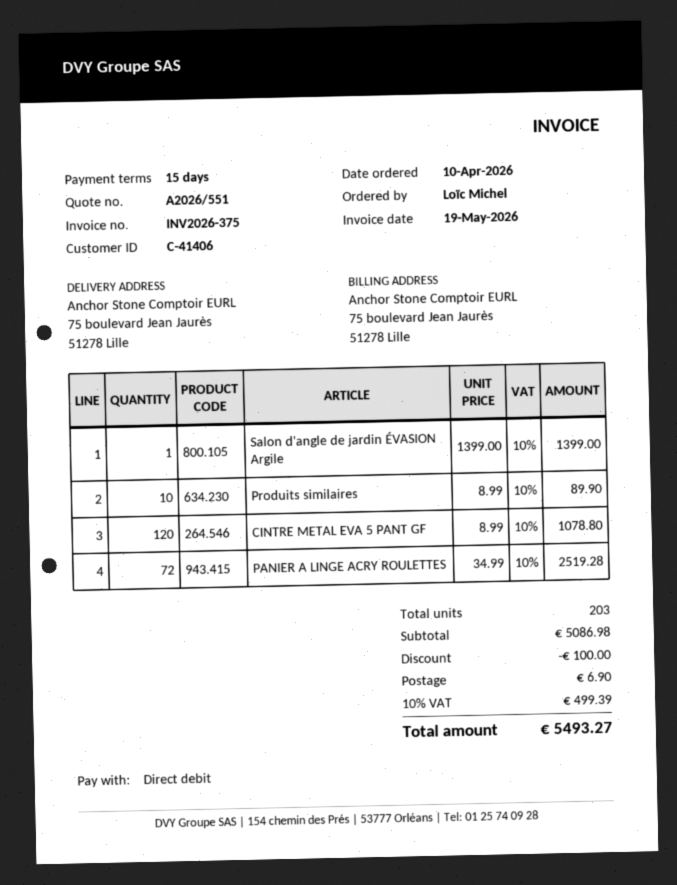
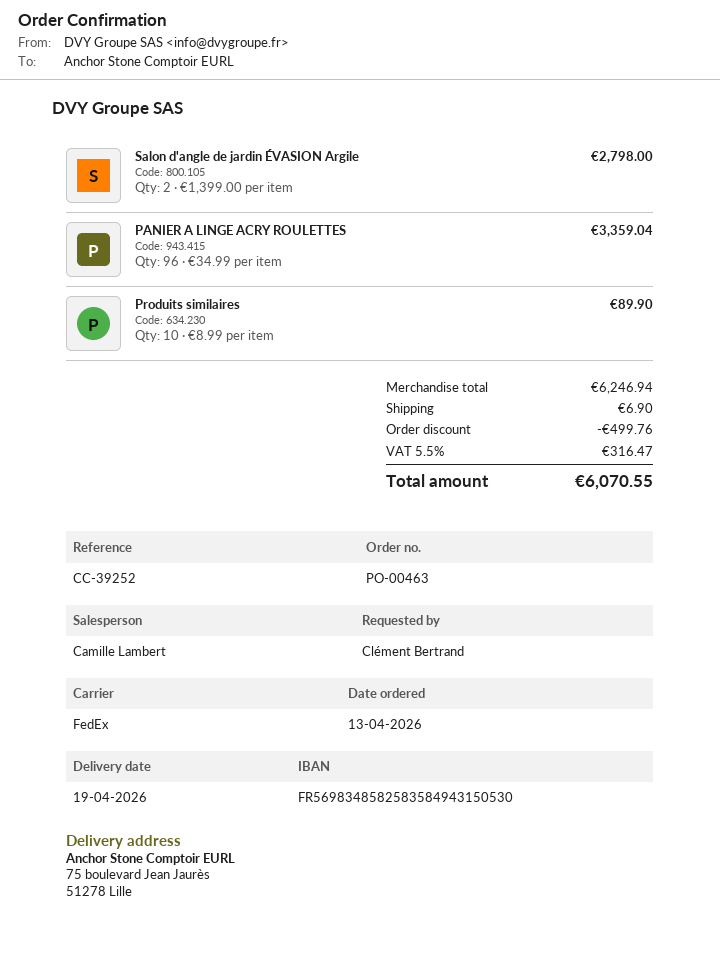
order date: 2026-04-10 -> 2026-04-13
ordered by: Loïc Michel -> Clément Bertrand
Salon d'angle de jardin ÉVASION Argile: 1 x 1399.00 = 1399.00 -> 2 x 1399.00 = 2798.00
CINTRE METAL EVA 5 PANT GF: 120 x 8.99 = 1078.80 -> none
PANIER A LINGE ACRY ROULETTES: 72 x 34.99 = 2519.28 -> 96 x 34.99 = 3359.04
subtotal: 5086.98 -> 6246.94
discount: 100.00 -> 499.76
tax: 10% = 499.39 -> 5.5% = 316.47
total: 5493.27 -> 6070.55

